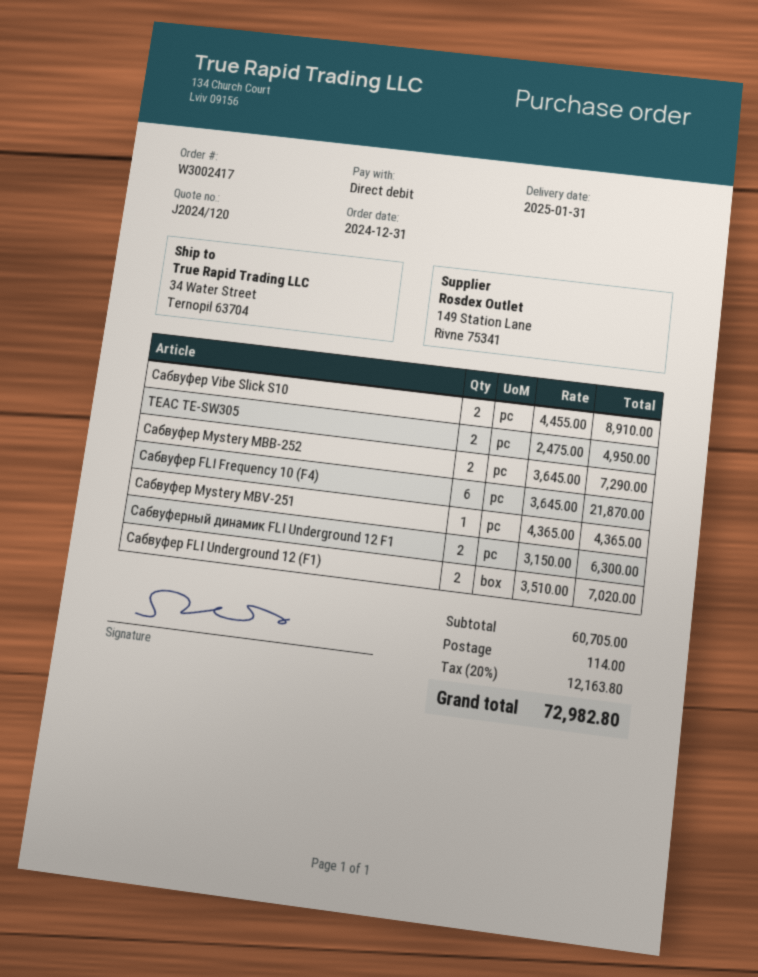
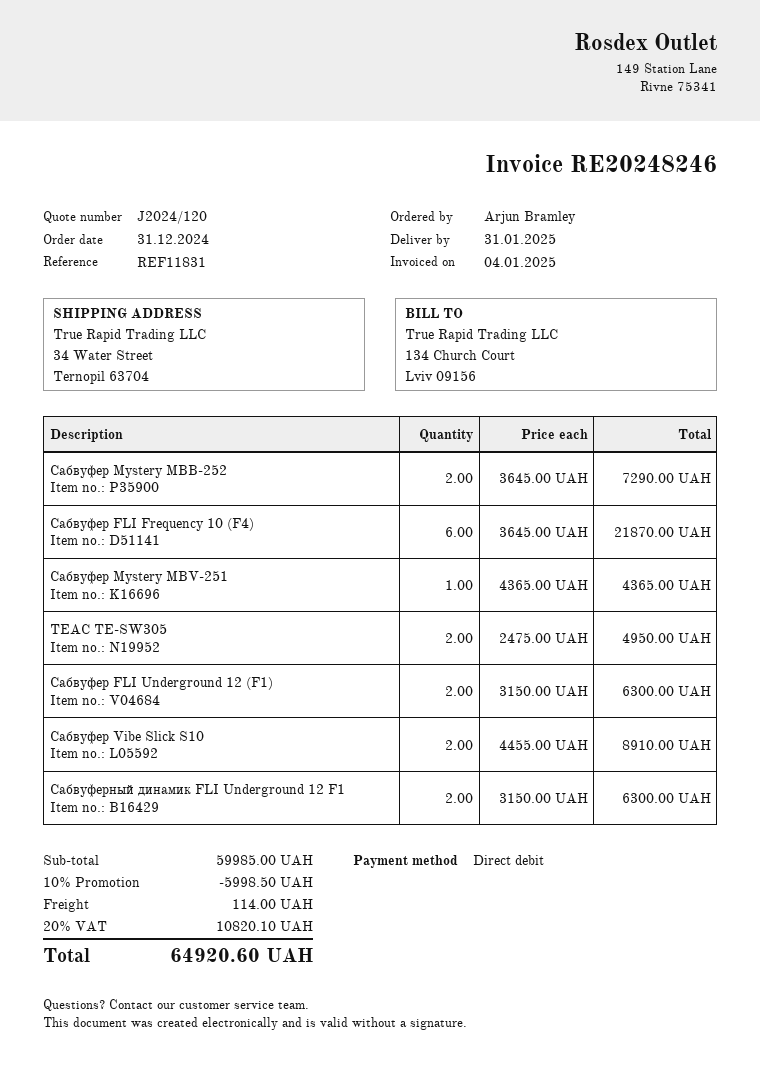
Сабвуфер FLI Underground 12 (F1): 2 x 3510.00 = 7020.00 -> 2 x 3150.00 = 6300.00
subtotal: 60705.00 -> 59985.00
discount: none -> 10% = 5998.50
tax: 20% = 12163.80 -> 20% = 10820.10
total: 72982.80 -> 64920.60

